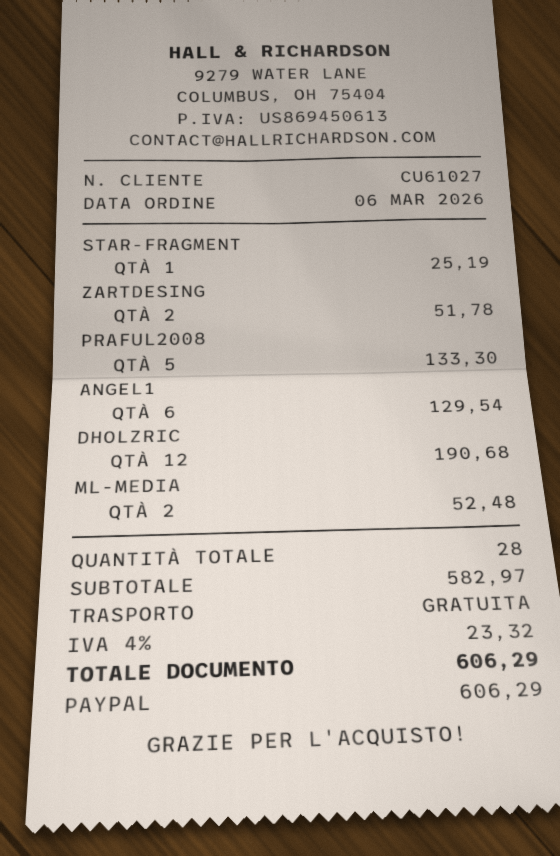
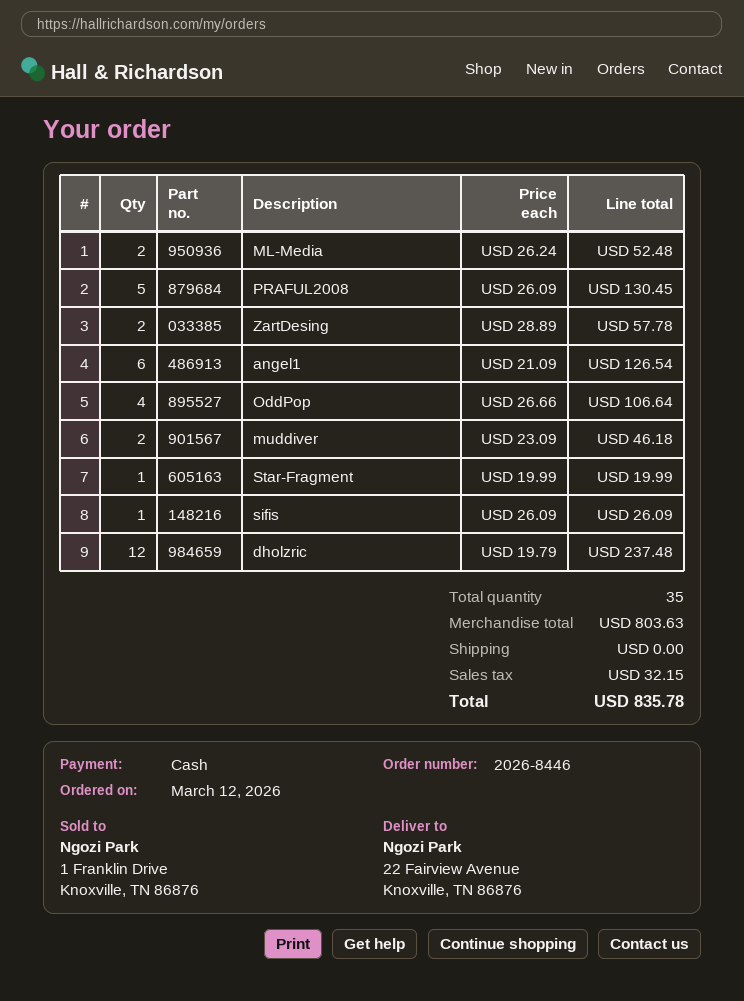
order date: 2026-03-06 -> 2026-03-12
payment method: PayPal -> cash
STAR-FRAGMENT: 1 for 25.19 -> 1 for 19.99
ZARTDESING: 2 for 51.78 -> 2 for 57.78
PRAFUL2008: 5 for 133.30 -> 5 for 130.45
ANGEL1: 6 for 129.54 -> 6 for 126.54
DHOLZRIC: 12 for 190.68 -> 12 for 237.48
OddPop: none -> 4 for 106.64
muddiver: none -> 2 for 46.18
sifis: none -> 1 for 26.09
total quantity: 28 -> 35
subtotal: 582.97 -> 803.63
tax: 23.32 -> 32.15
total: 606.29 -> 835.78

